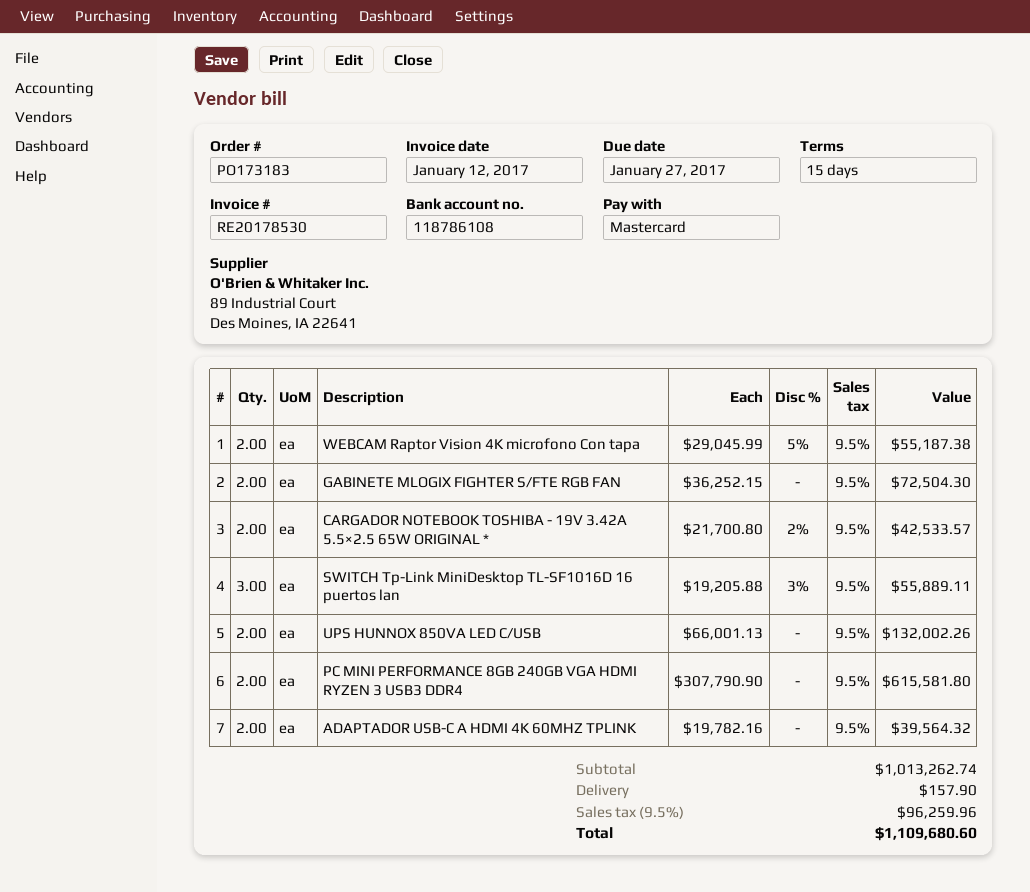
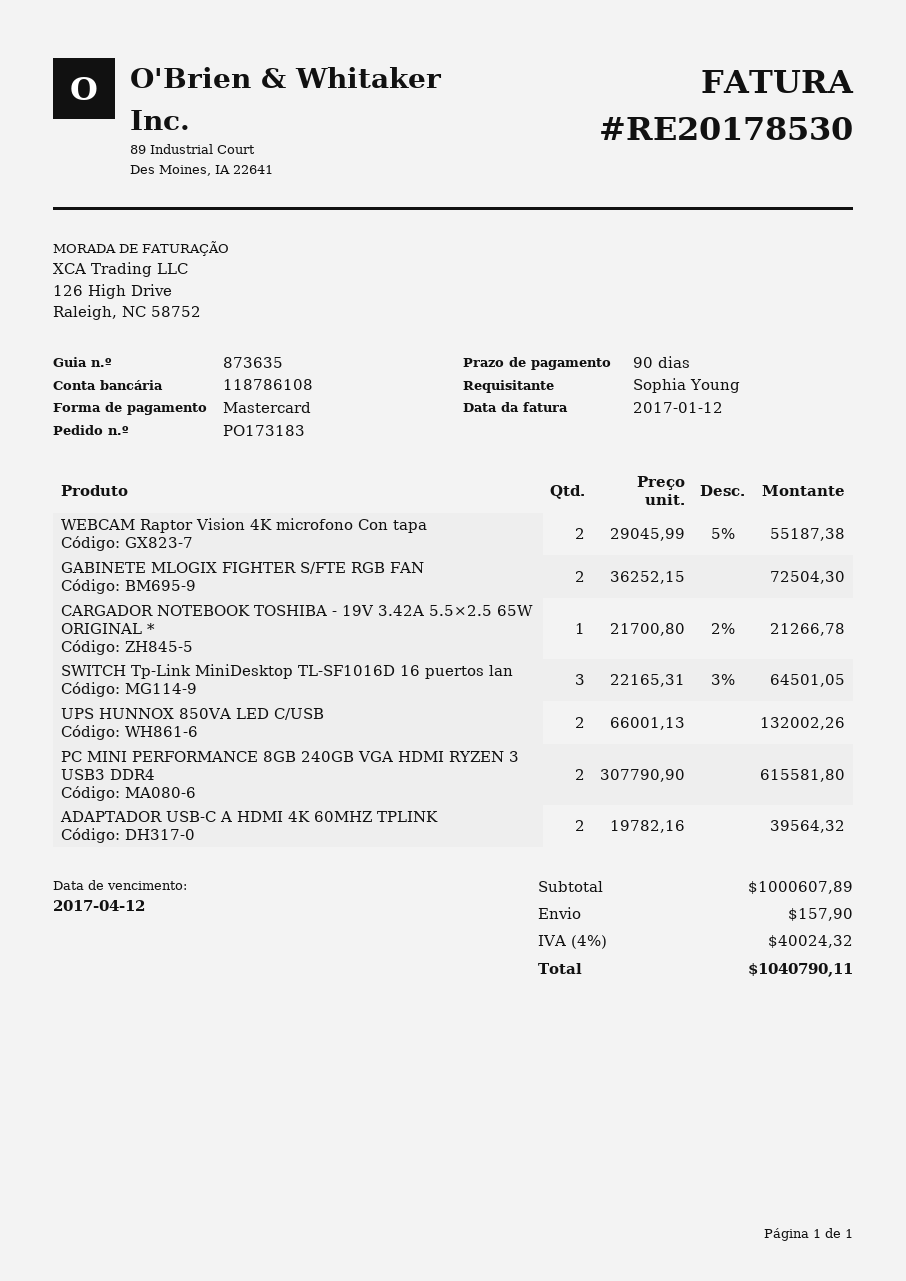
payment terms: 15 days -> 90 days
due date: 2017-01-27 -> 2017-04-12
CARGADOR NOTEBOOK TOSHIBA - 19V 3.42A 5.5×2.5 65W ORIGINAL *: 2 x 21700.80 - 2% = 42533.57 -> 1 x 21700.80 - 2% = 21266.78
SWITCH Tp-Link MiniDesktop TL-SF1016D 16 puertos lan: 3 x 19205.88 - 3% = 55889.11 -> 3 x 22165.31 - 3% = 64501.05
subtotal: 1013262.74 -> 1000607.89
tax: 9.5% = 96259.96 -> 4% = 40024.32
total: 1109680.60 -> 1040790.11

